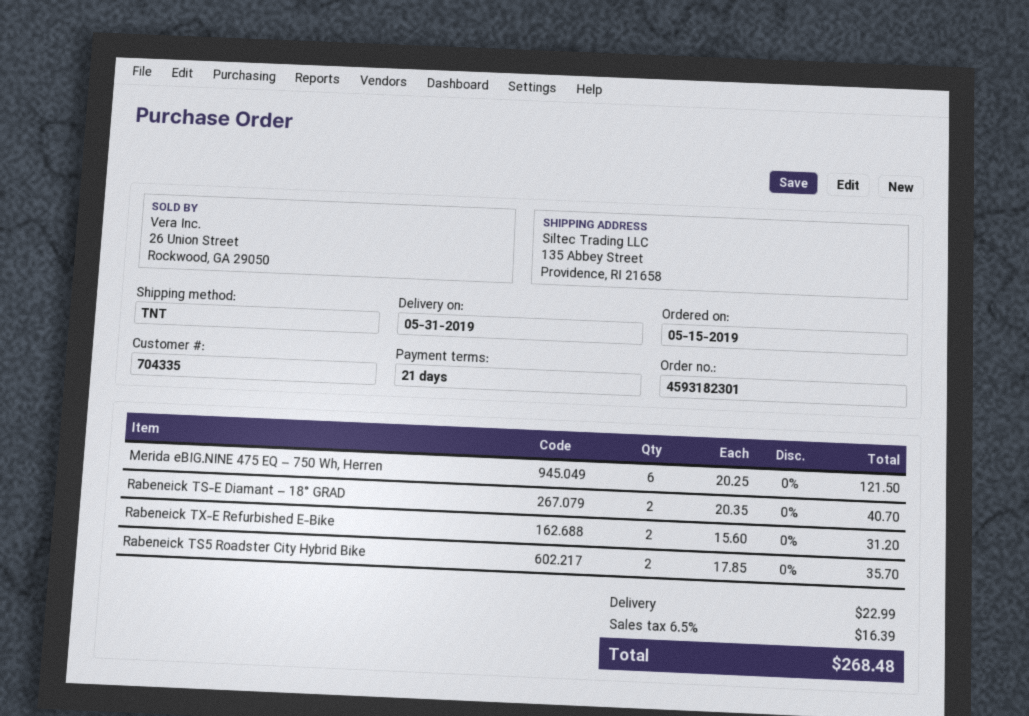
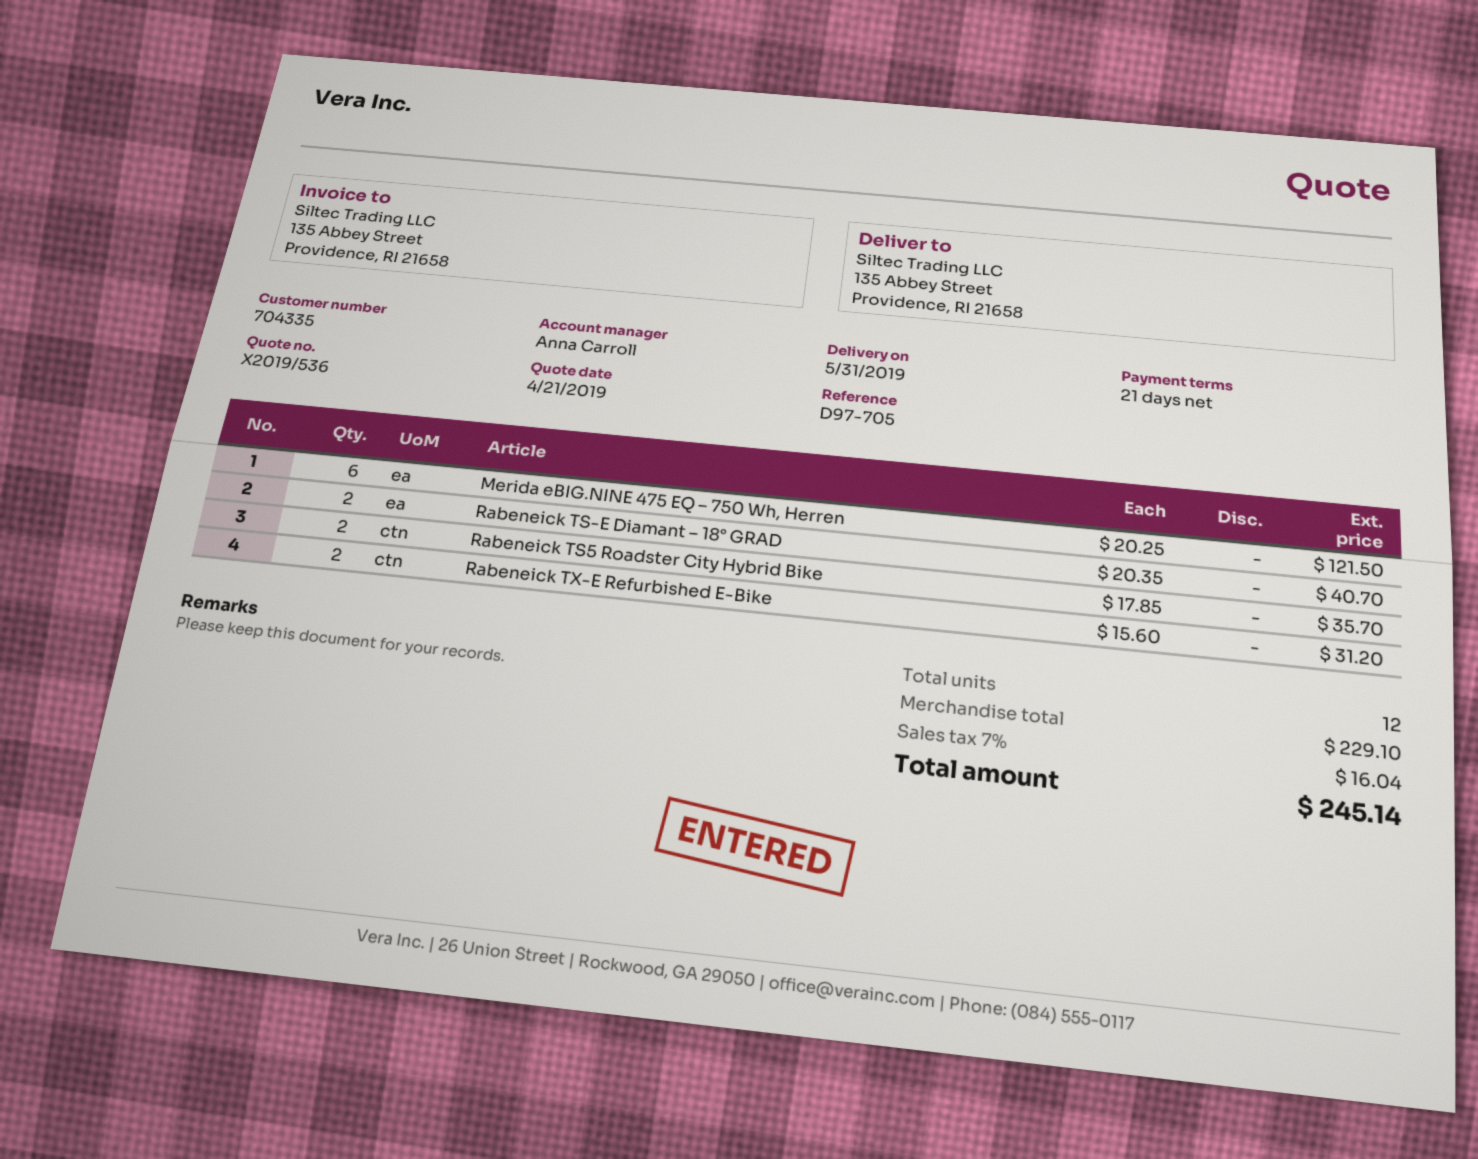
shipping: 22.99 -> none
tax: 6.5% = 16.39 -> 7% = 16.04
total: 268.48 -> 245.14

